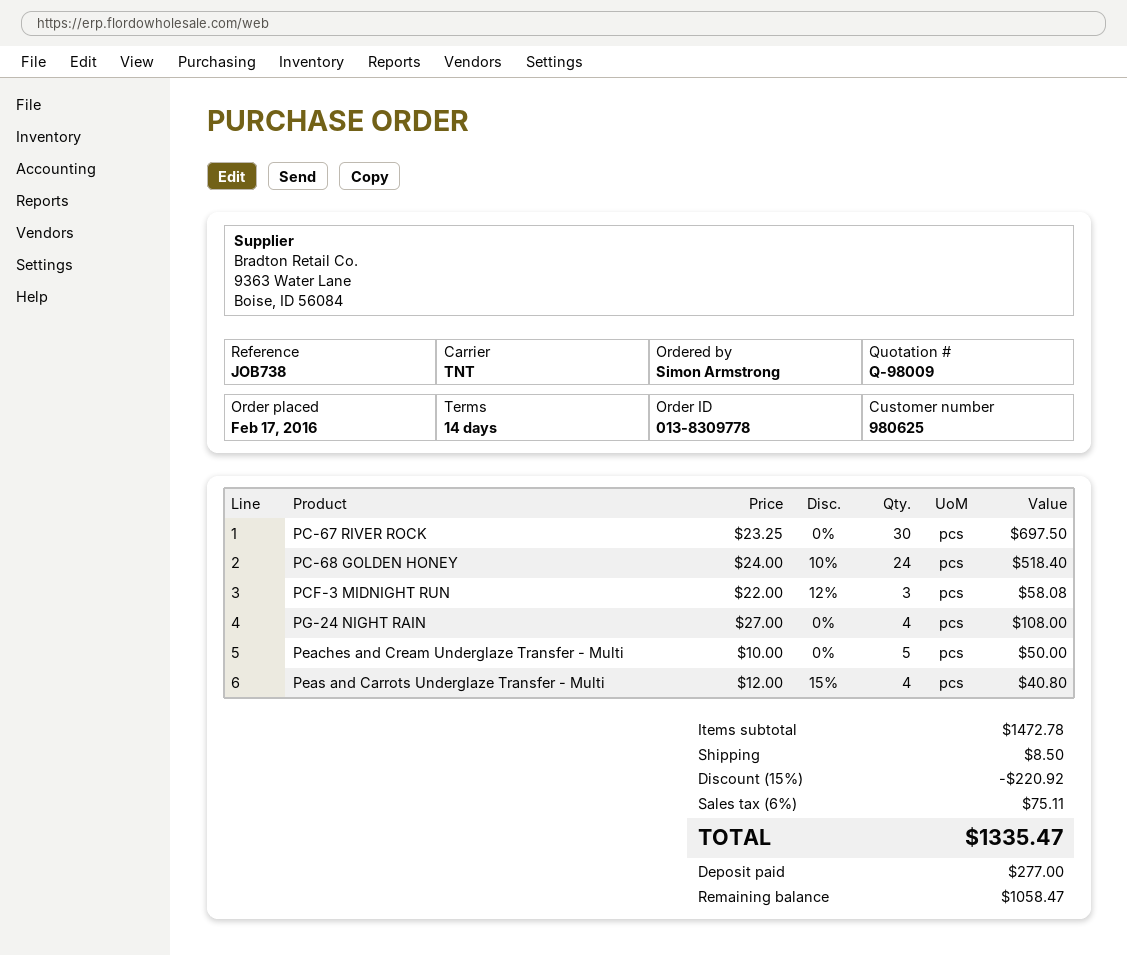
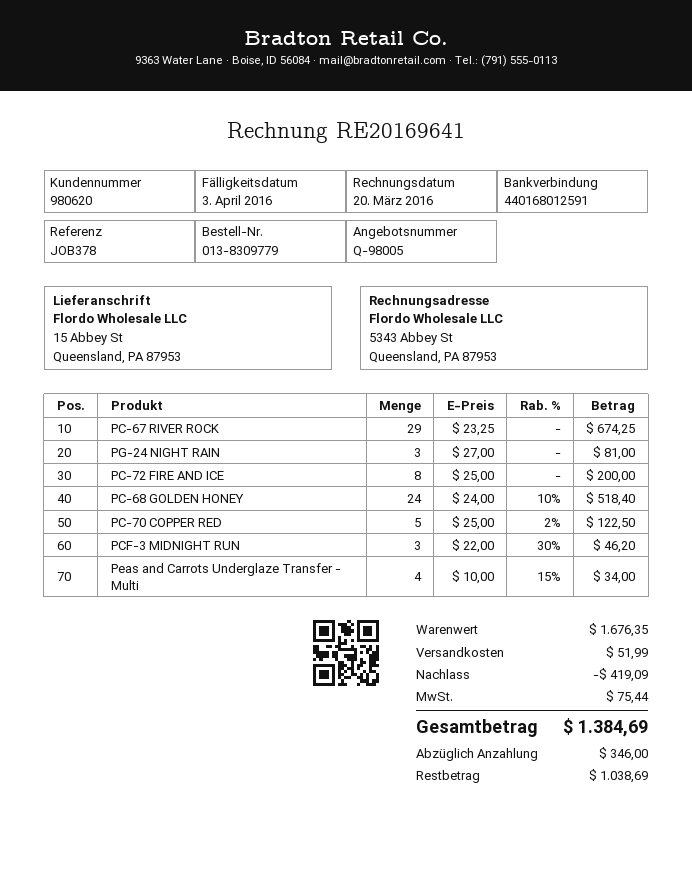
quote number: Q-98009 -> Q-98005
order number: 013-8309778 -> 013-8309779
customer number: 980625 -> 980620
reference: JOB738 -> JOB378
PC-67 RIVER ROCK: 30 x 23.25 = 697.50 -> 29 x 23.25 = 674.25
PCF-3 MIDNIGHT RUN: 3 x 22.00 - 12% = 58.08 -> 3 x 22.00 - 30% = 46.20
PG-24 NIGHT RAIN: 4 x 27.00 = 108.00 -> 3 x 27.00 = 81.00
Peaches and Cream Underglaze Transfer - Multi: 5 x 10.00 = 50.00 -> none
Peas and Carrots Underglaze Transfer - Multi: 4 x 12.00 - 15% = 40.80 -> 4 x 10.00 - 15% = 34.00
PC-72 FIRE AND ICE: none -> 8 x 25.00 = 200.00
PC-70 COPPER RED: none -> 5 x 25.00 - 2% = 122.50
subtotal: 1472.78 -> 1676.35
discount: 220.92 -> 419.09
shipping: 8.50 -> 51.99
tax: 75.11 -> 75.44
total: 1335.47 -> 1384.69
deposit: 277.00 -> 346.00
balance: 1058.47 -> 1038.69

